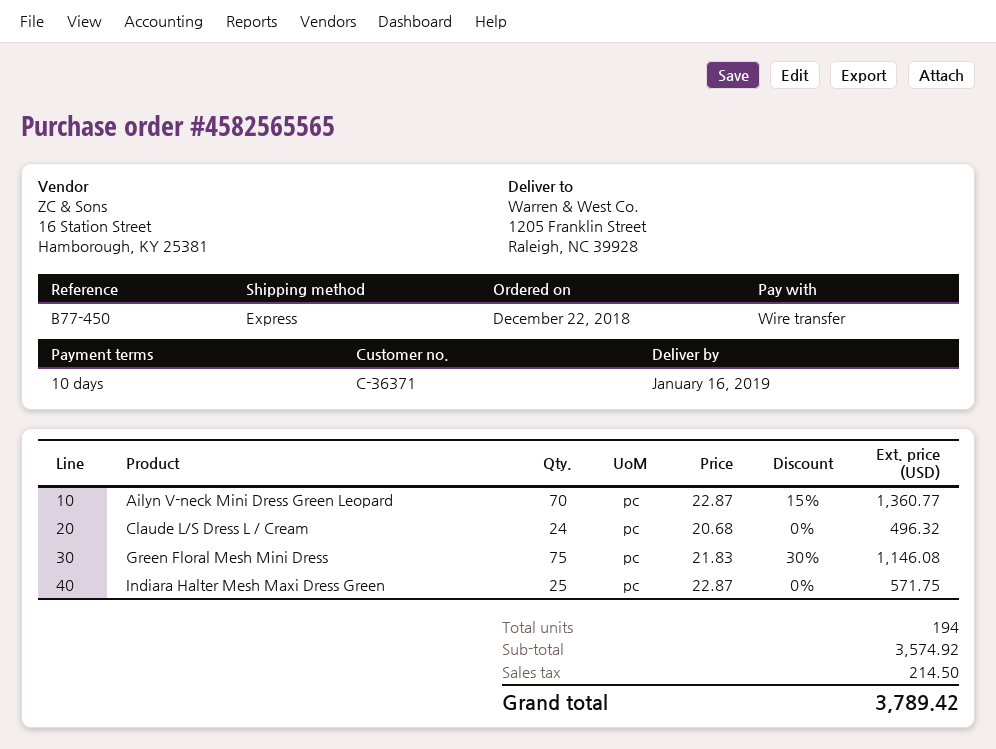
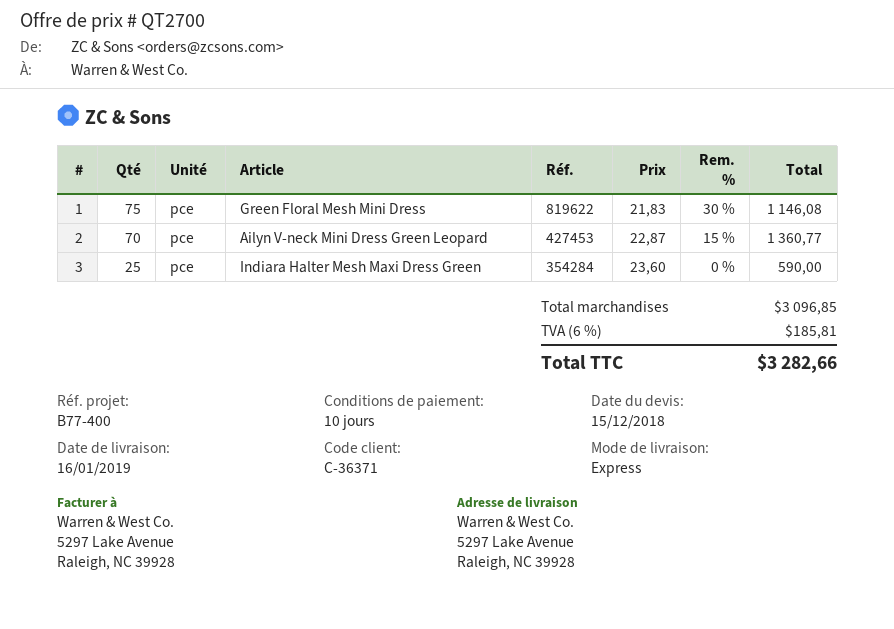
reference: B77-450 -> B77-400
ship to: 1205 Franklin Street, Raleigh, NC 39928 -> 5297 Lake Avenue, Raleigh, NC 39928
Claude L/S Dress L / Cream: 24 x 20.68 = 496.32 -> none
Indiara Halter Mesh Maxi Dress Green: 25 x 22.87 = 571.75 -> 25 x 23.60 = 590.00
subtotal: 3574.92 -> 3096.85
tax: 214.50 -> 185.81
total: 3789.42 -> 3282.66

